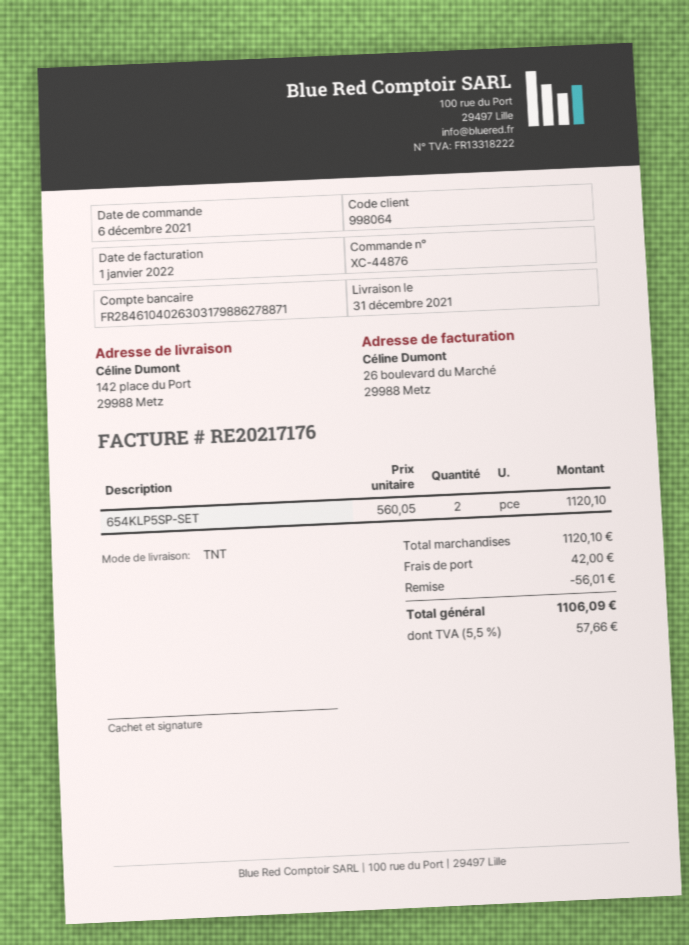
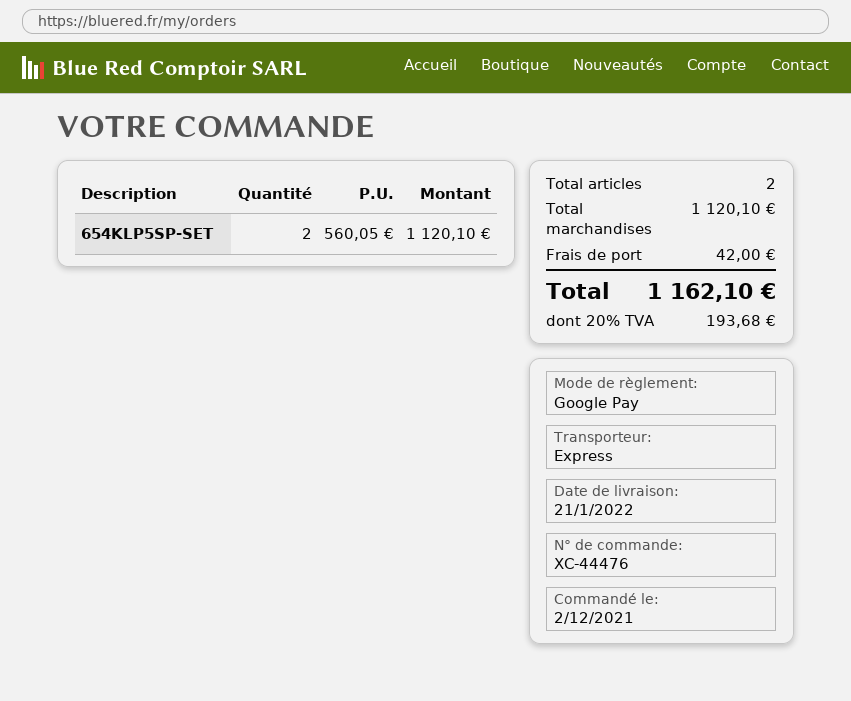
order number: XC-44876 -> XC-44476
order date: 2021-12-06 -> 2021-12-02
delivery date: 2021-12-31 -> 2022-01-21
shipping method: TNT -> express
discount: 56.01 -> none
tax: 5.5% = 57.66 -> 20% = 193.68
total: 1106.09 -> 1162.10

